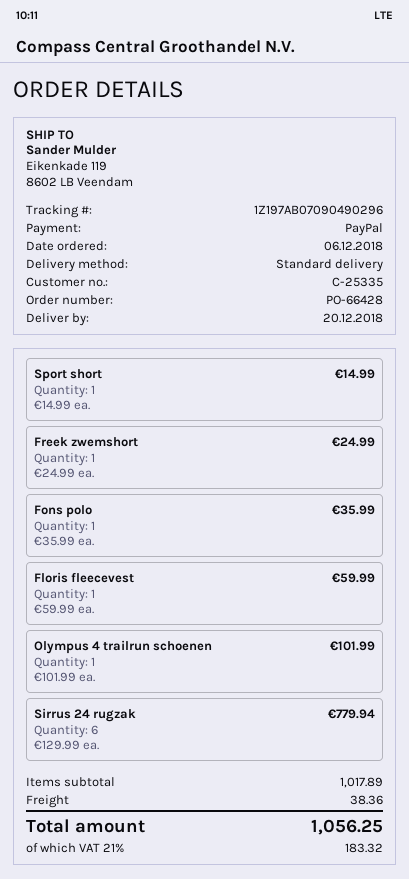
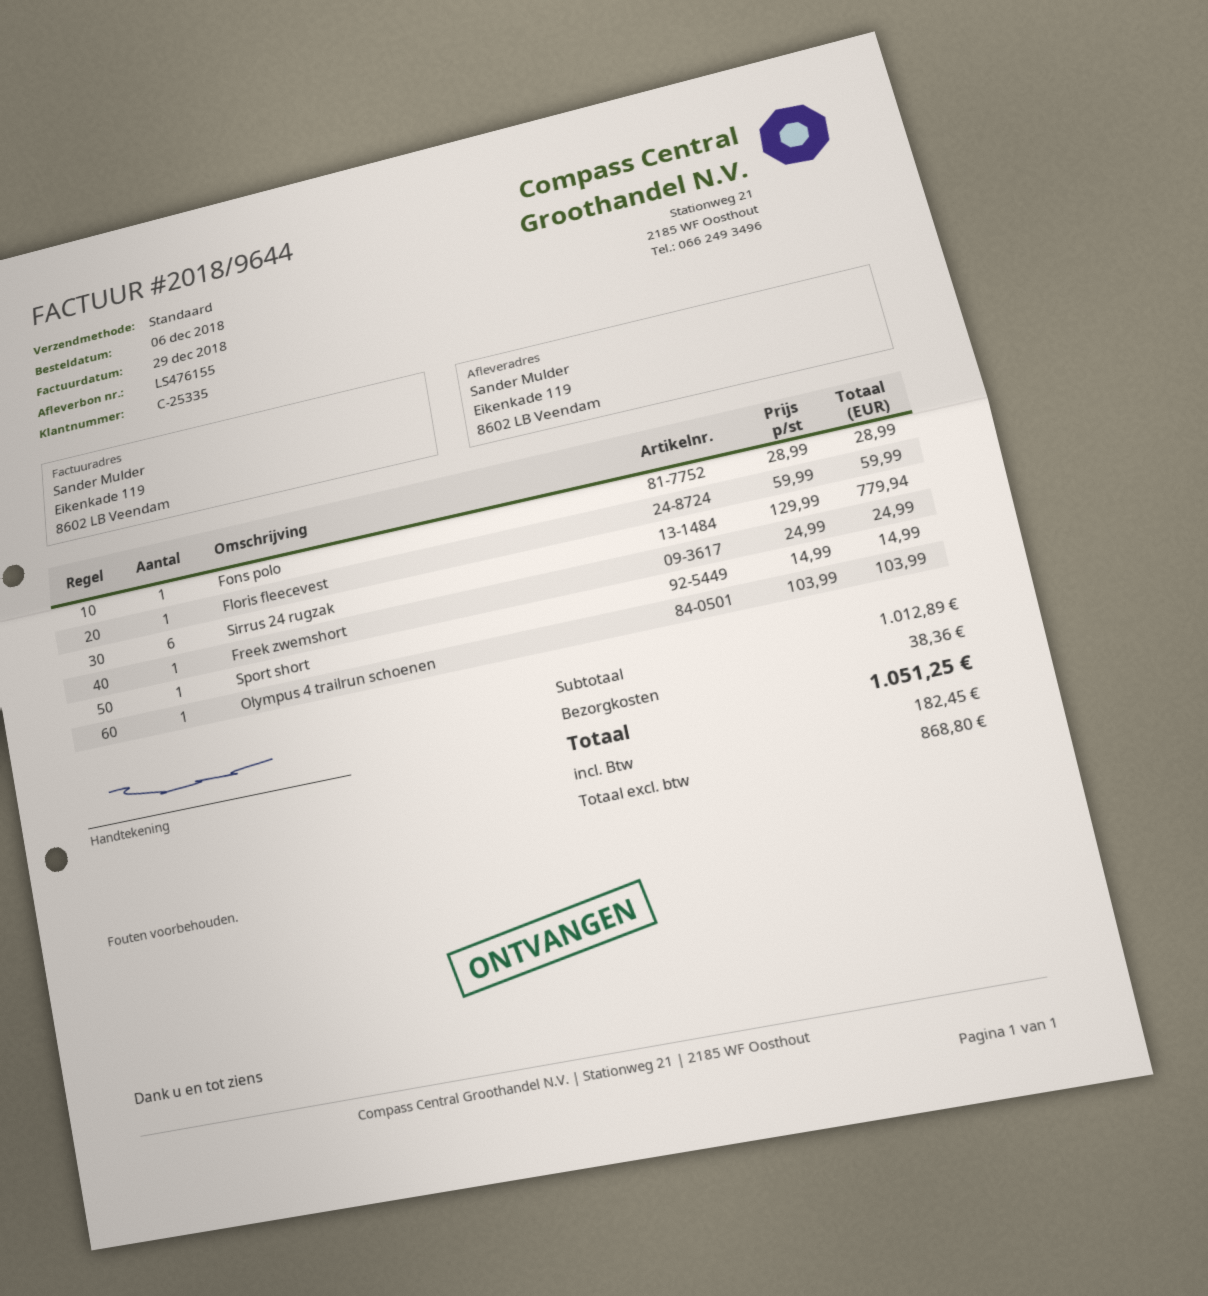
Fons polo: 1 x 35.99 = 35.99 -> 1 x 28.99 = 28.99
Olympus 4 trailrun schoenen: 1 x 101.99 = 101.99 -> 1 x 103.99 = 103.99
subtotal: 1017.89 -> 1012.89
tax: 183.32 -> 182.45
total: 1056.25 -> 1051.25

